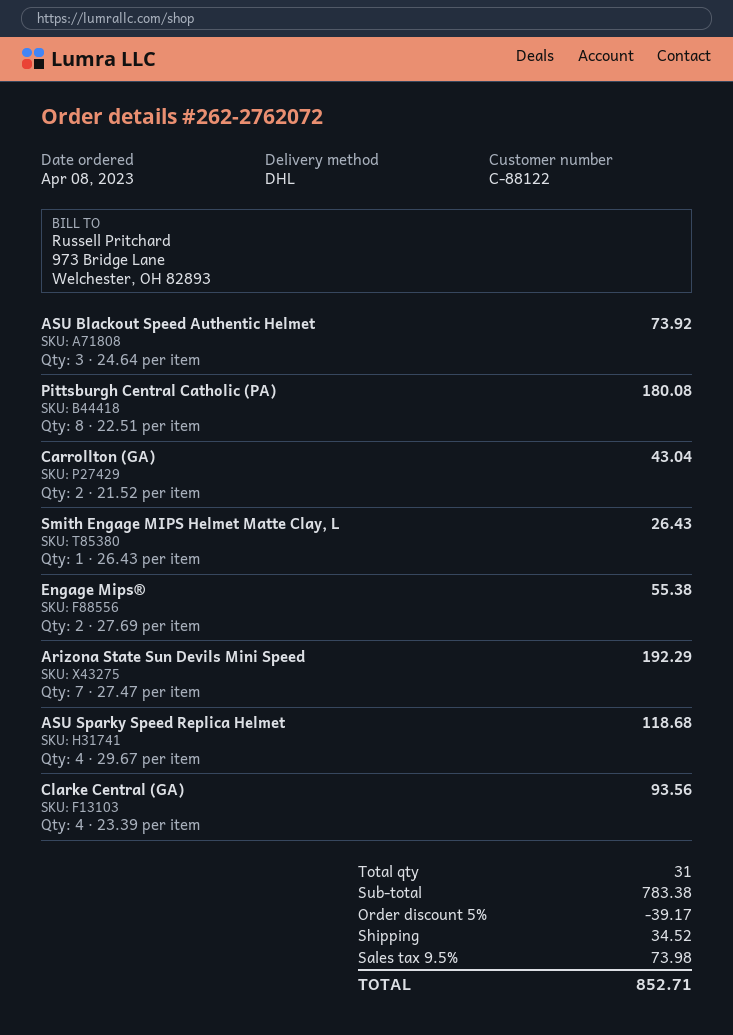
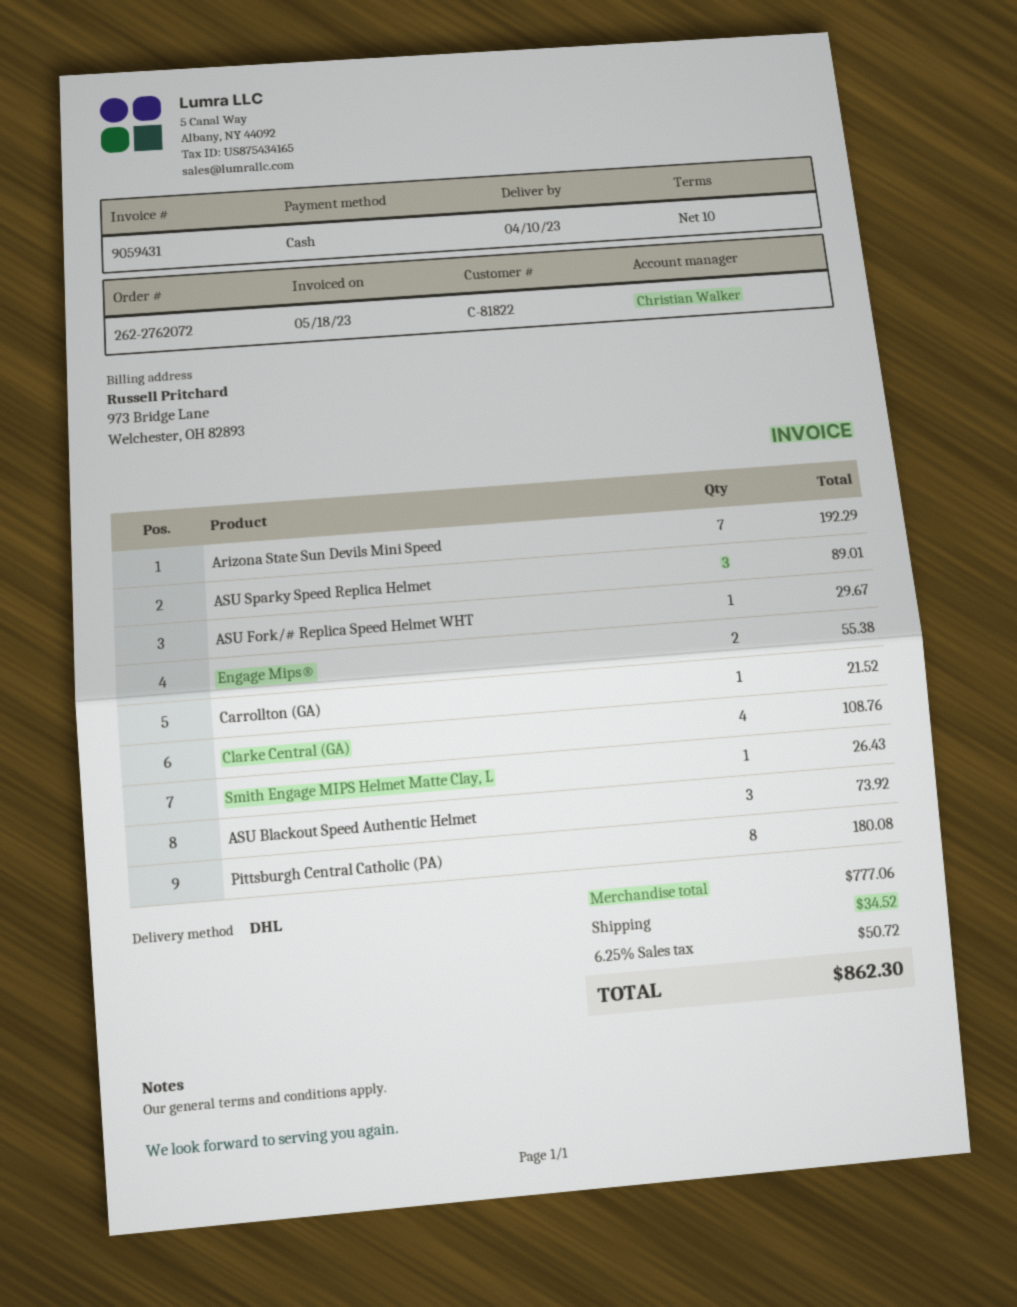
customer number: C-88122 -> C-81822
Carrollton (GA): 2 for 43.04 -> 1 for 21.52
ASU Sparky Speed Replica Helmet: 4 for 118.68 -> 3 for 89.01
Clarke Central (GA): 4 for 93.56 -> 4 for 108.76
ASU Fork/# Replica Speed Helmet WHT: none -> 1 for 29.67
subtotal: 783.38 -> 777.06
discount: 5% = 39.17 -> none
tax: 9.5% = 73.98 -> 6.25% = 50.72
total: 852.71 -> 862.30

